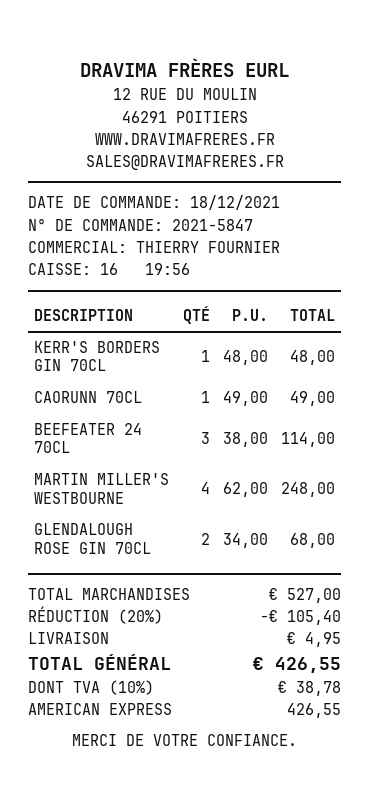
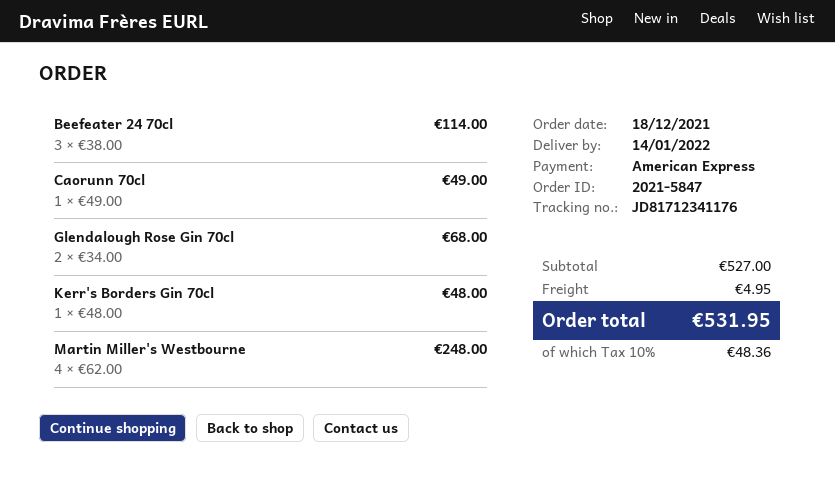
discount: 20% = 105.40 -> none
tax: 10% = 38.78 -> 10% = 48.36
total: 426.55 -> 531.95

